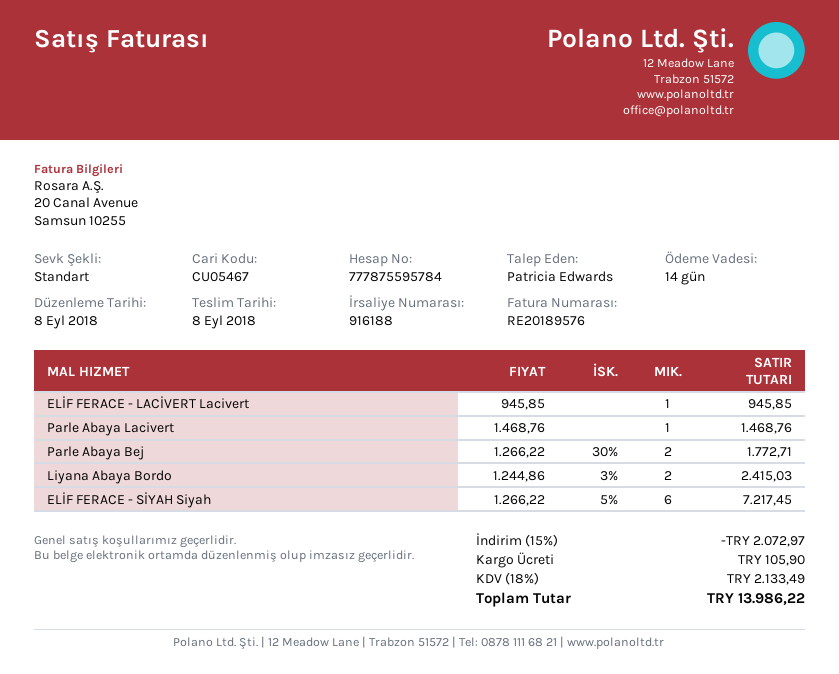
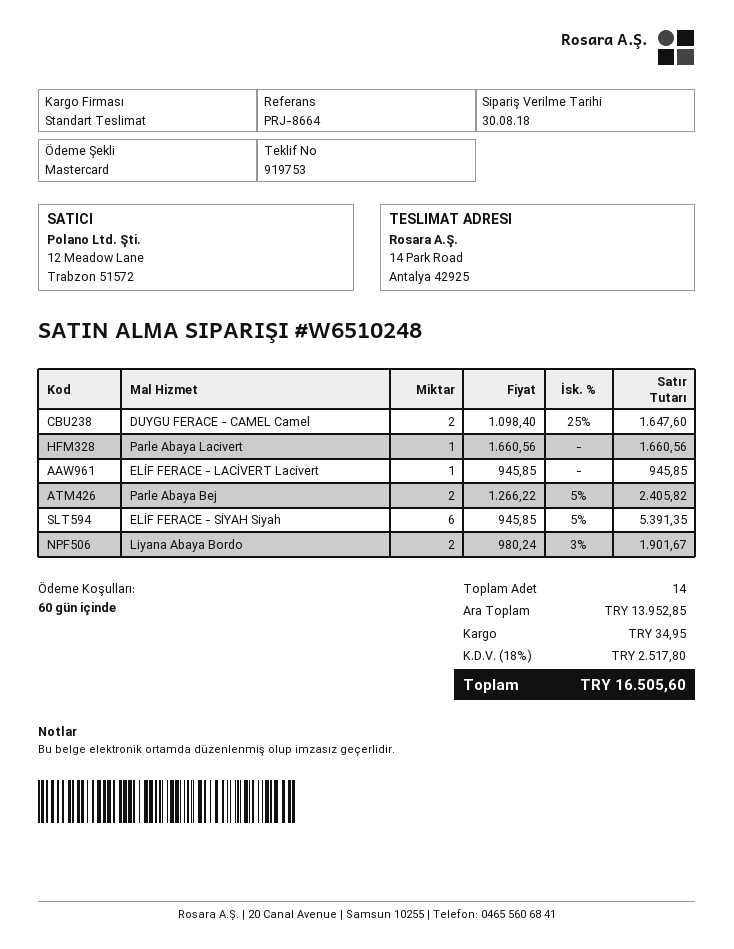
payment terms: 14 days -> 60 days
Parle Abaya Lacivert: 1 x 1468.76 = 1468.76 -> 1 x 1660.56 = 1660.56
Parle Abaya Bej: 2 x 1266.22 - 30% = 1772.71 -> 2 x 1266.22 - 5% = 2405.82
Liyana Abaya Bordo: 2 x 1244.86 - 3% = 2415.03 -> 2 x 980.24 - 3% = 1901.67
ELİF FERACE - SİYAH Siyah: 6 x 1266.22 - 5% = 7217.45 -> 6 x 945.85 - 5% = 5391.35
DUYGU FERACE - CAMEL Camel: none -> 2 x 1098.40 - 25% = 1647.60
discount: 15% = 2072.97 -> none
shipping: 105.90 -> 34.95
tax: 18% = 2133.49 -> 18% = 2517.80
total: 13986.22 -> 16505.60

